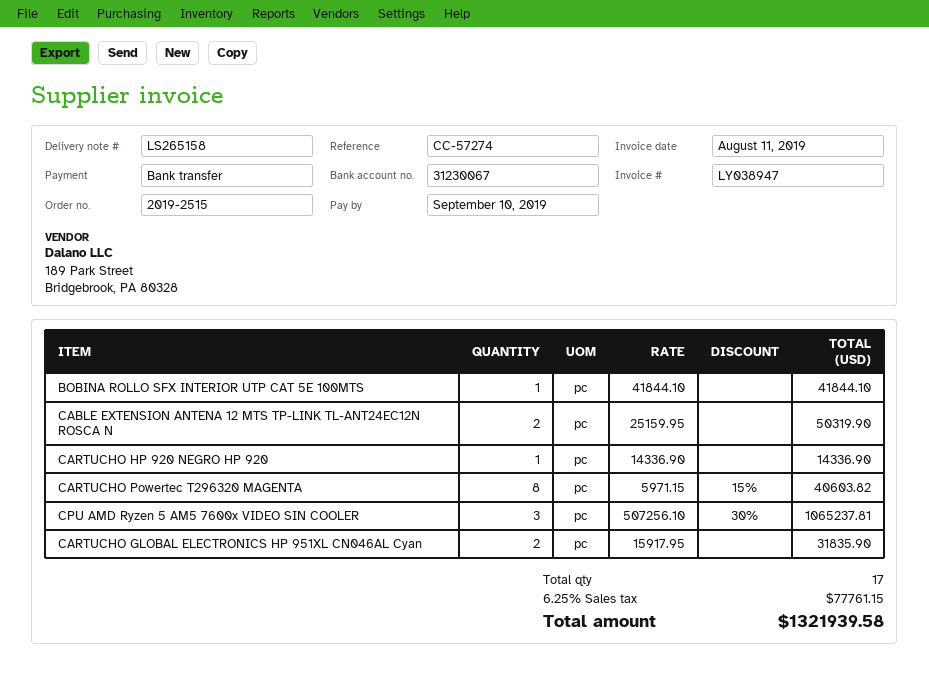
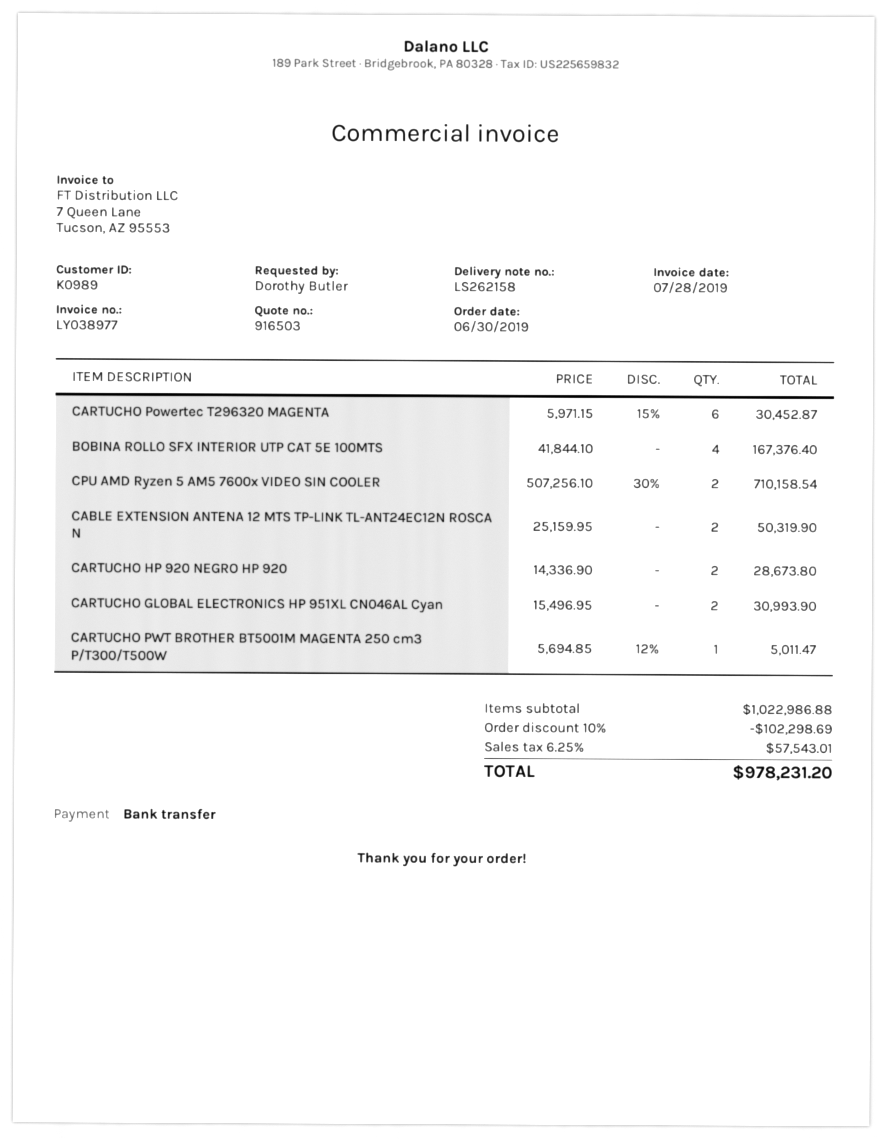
delivery note number: LS265158 -> LS262158
invoice number: LY038947 -> LY038977
invoice date: 2019-08-11 -> 2019-07-28
BOBINA ROLLO SFX INTERIOR UTP CAT 5E 100MTS: 1 x 41844.10 = 41844.10 -> 4 x 41844.10 = 167376.40
CARTUCHO HP 920 NEGRO HP 920: 1 x 14336.90 = 14336.90 -> 2 x 14336.90 = 28673.80
CARTUCHO Powertec T296320 MAGENTA: 8 x 5971.15 - 15% = 40603.82 -> 6 x 5971.15 - 15% = 30452.87
CPU AMD Ryzen 5 AM5 7600x VIDEO SIN COOLER: 3 x 507256.10 - 30% = 1065237.81 -> 2 x 507256.10 - 30% = 710158.54
CARTUCHO GLOBAL ELECTRONICS HP 951XL CN046AL Cyan: 2 x 15917.95 = 31835.90 -> 2 x 15496.95 = 30993.90
CARTUCHO PWT BROTHER BT5001M MAGENTA 250 cm3 P/T300/T500W: none -> 1 x 5694.85 - 12% = 5011.47
discount: none -> 10% = 102298.69
tax: 6.25% = 77761.15 -> 6.25% = 57543.01
total: 1321939.58 -> 978231.20

